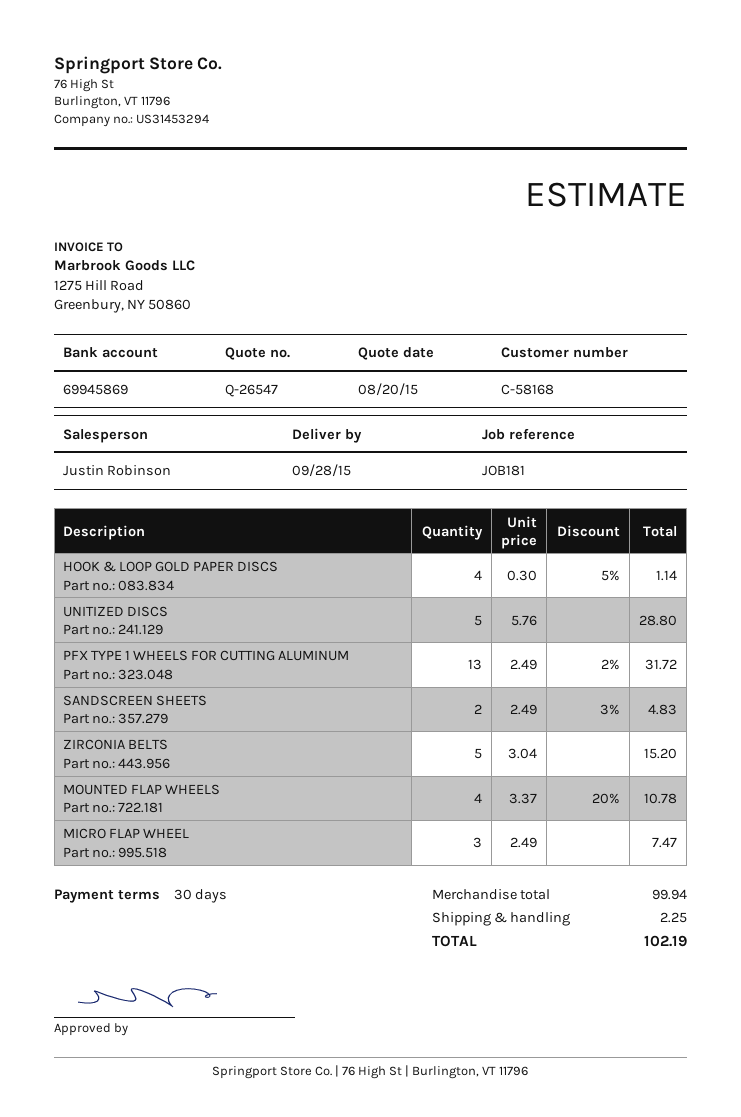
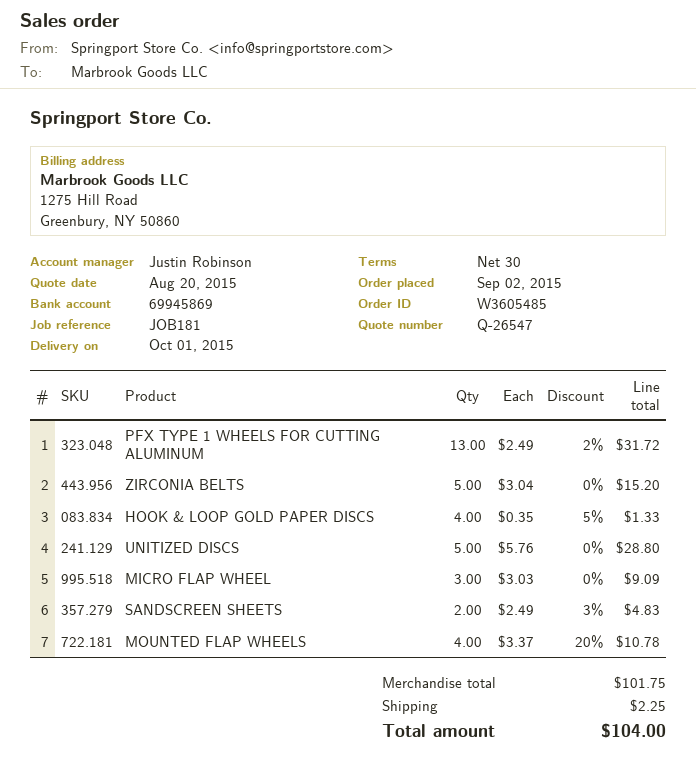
delivery date: 2015-09-28 -> 2015-10-01
HOOK & LOOP GOLD PAPER DISCS: 4 x 0.30 - 5% = 1.14 -> 4 x 0.35 - 5% = 1.33
MICRO FLAP WHEEL: 3 x 2.49 = 7.47 -> 3 x 3.03 = 9.09
subtotal: 99.94 -> 101.75
total: 102.19 -> 104.00

